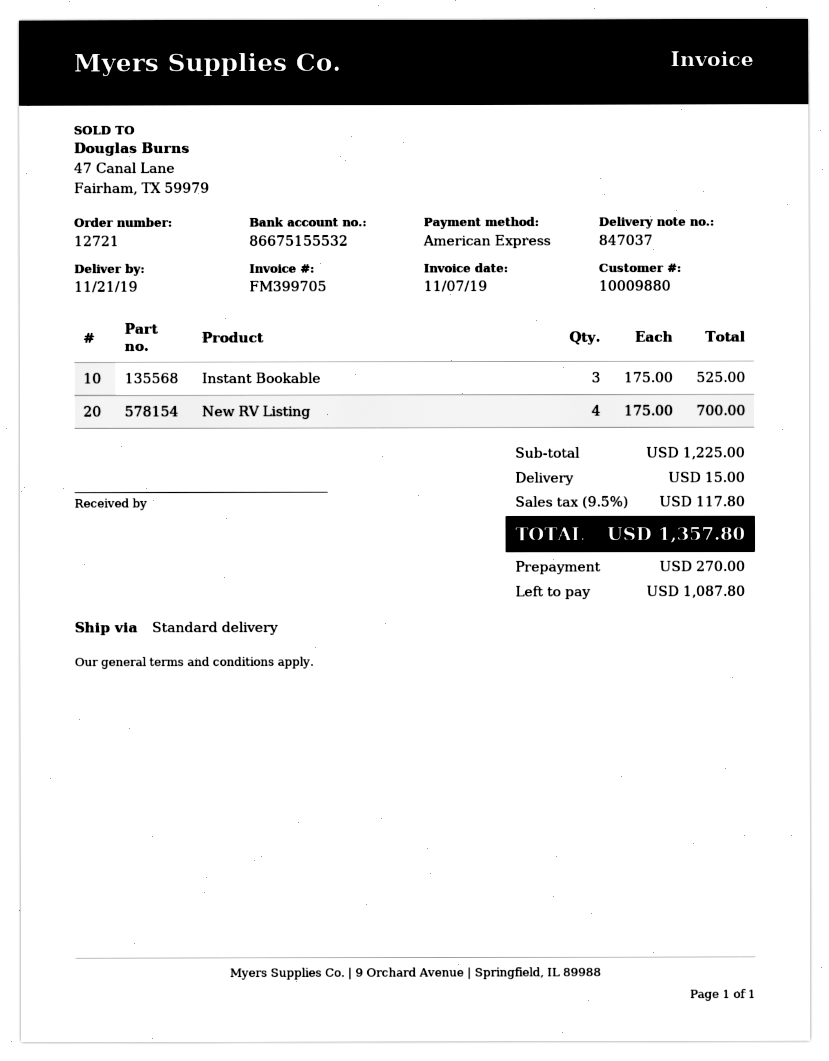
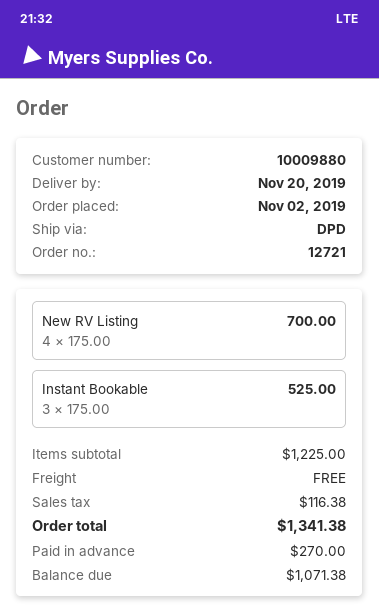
delivery date: 2019-11-21 -> 2019-11-20
shipping method: standard -> DPD
shipping: 15.00 -> 0.00
tax: 117.80 -> 116.38
total: 1357.80 -> 1341.38
balance: 1087.80 -> 1071.38

